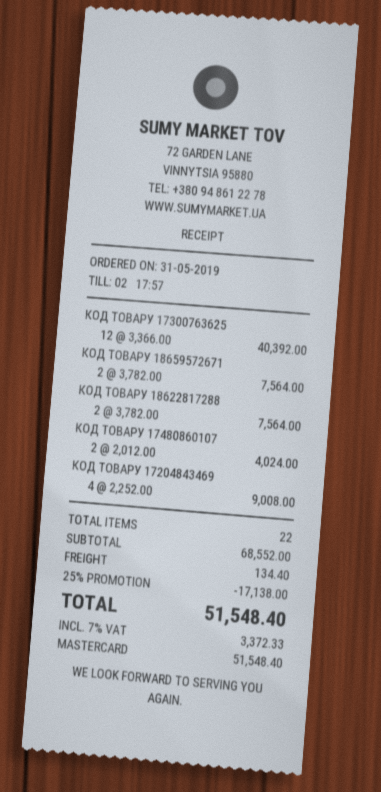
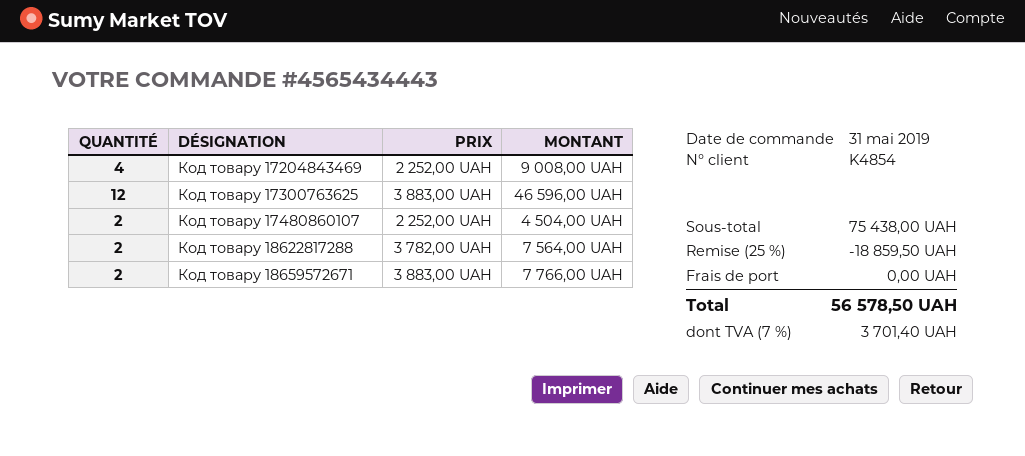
КОД ТОВАРУ 17300763625: 12 x 3366.00 = 40392.00 -> 12 x 3883.00 = 46596.00
КОД ТОВАРУ 18659572671: 2 x 3782.00 = 7564.00 -> 2 x 3883.00 = 7766.00
КОД ТОВАРУ 17480860107: 2 x 2012.00 = 4024.00 -> 2 x 2252.00 = 4504.00
subtotal: 68552.00 -> 75438.00
discount: 25% = 17138.00 -> 25% = 18859.50
shipping: 134.40 -> 0.00
tax: 7% = 3372.33 -> 7% = 3701.40
total: 51548.40 -> 56578.50

